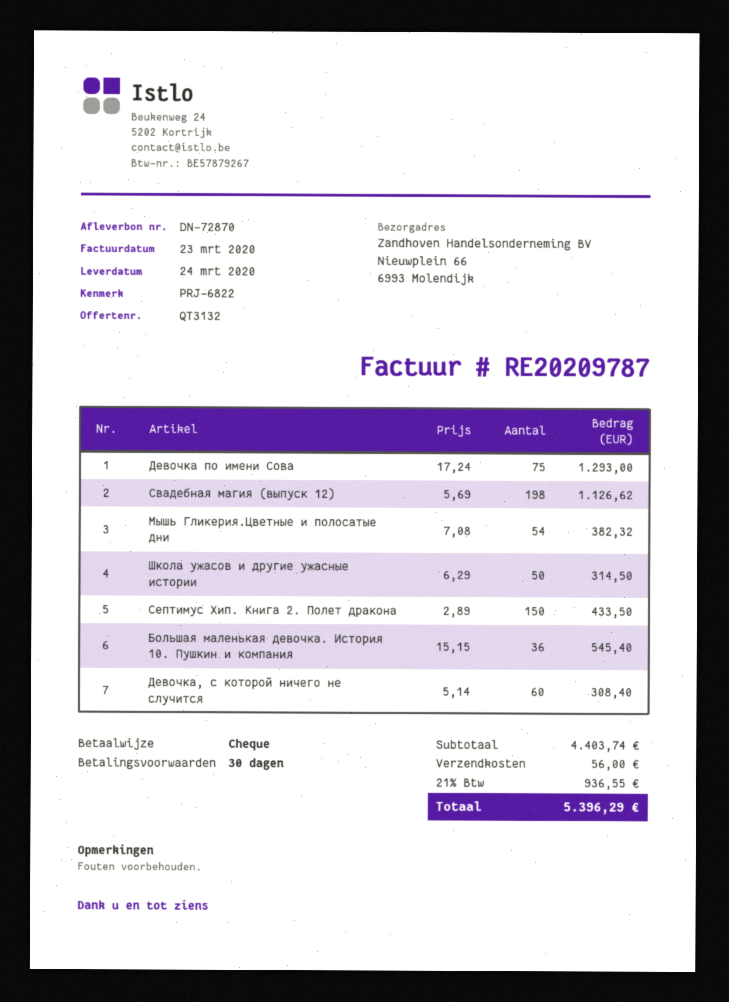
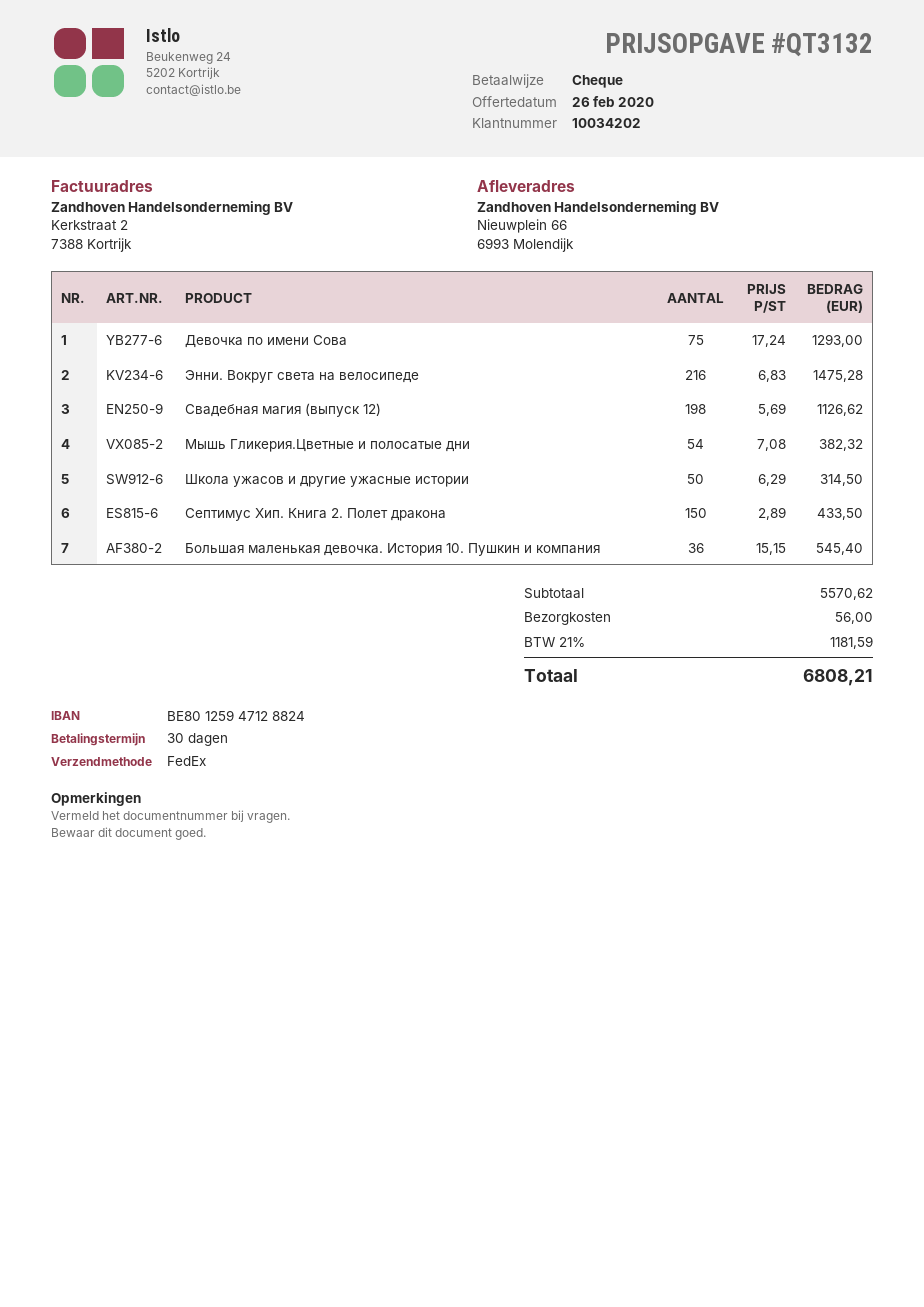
Девочка, с которой ничего не случится: 60 x 5.14 = 308.40 -> none
Энни. Вокруг света на велосипеде: none -> 216 x 6.83 = 1475.28
subtotal: 4403.74 -> 5570.62
tax: 21% = 936.55 -> 21% = 1181.59
total: 5396.29 -> 6808.21

